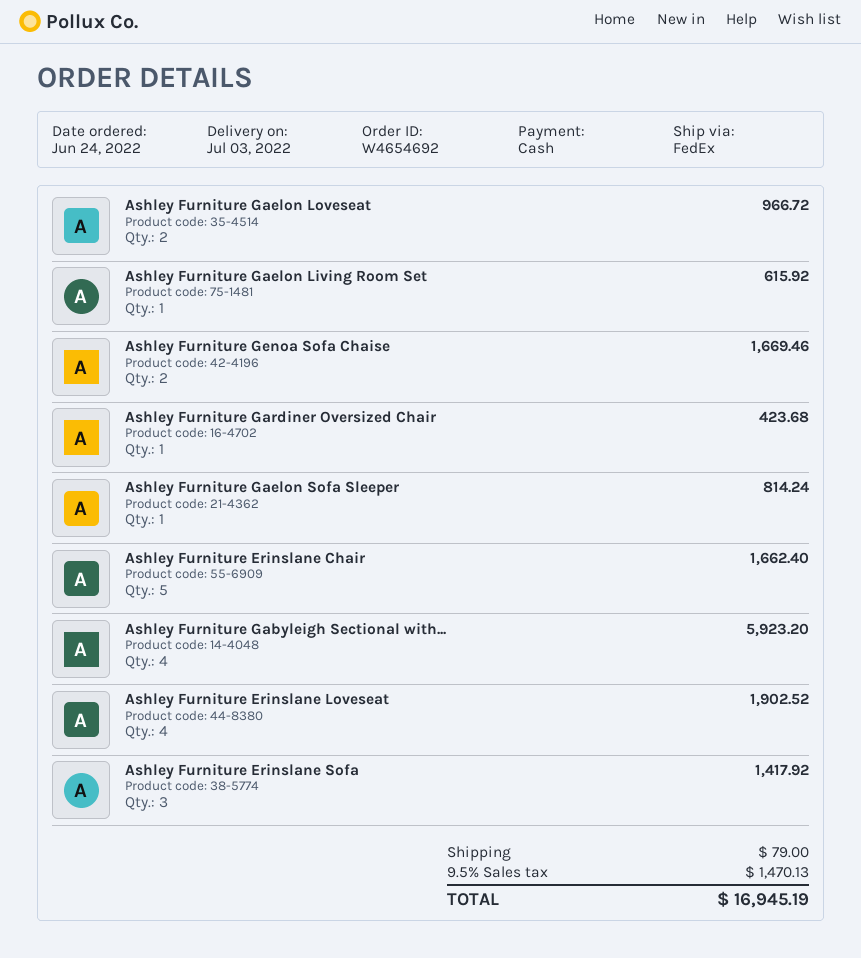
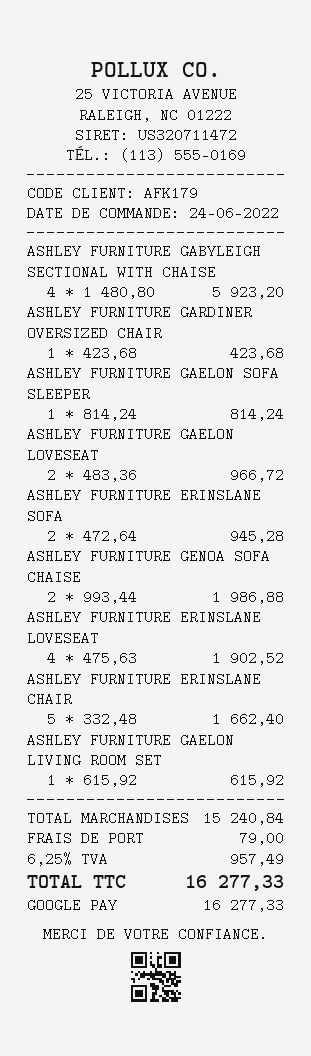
payment method: cash -> Google Pay
Ashley Furniture Genoa Sofa Chaise: 2 for 1669.46 -> 2 for 1986.88
Ashley Furniture Erinslane Sofa: 3 for 1417.92 -> 2 for 945.28
tax: 9.5% = 1470.13 -> 6.25% = 957.49
total: 16945.19 -> 16277.33

